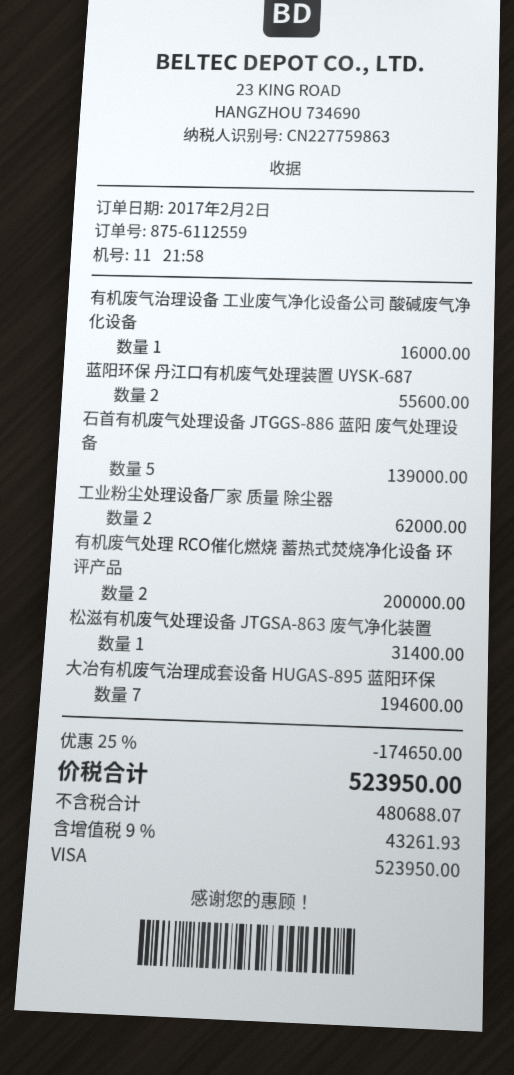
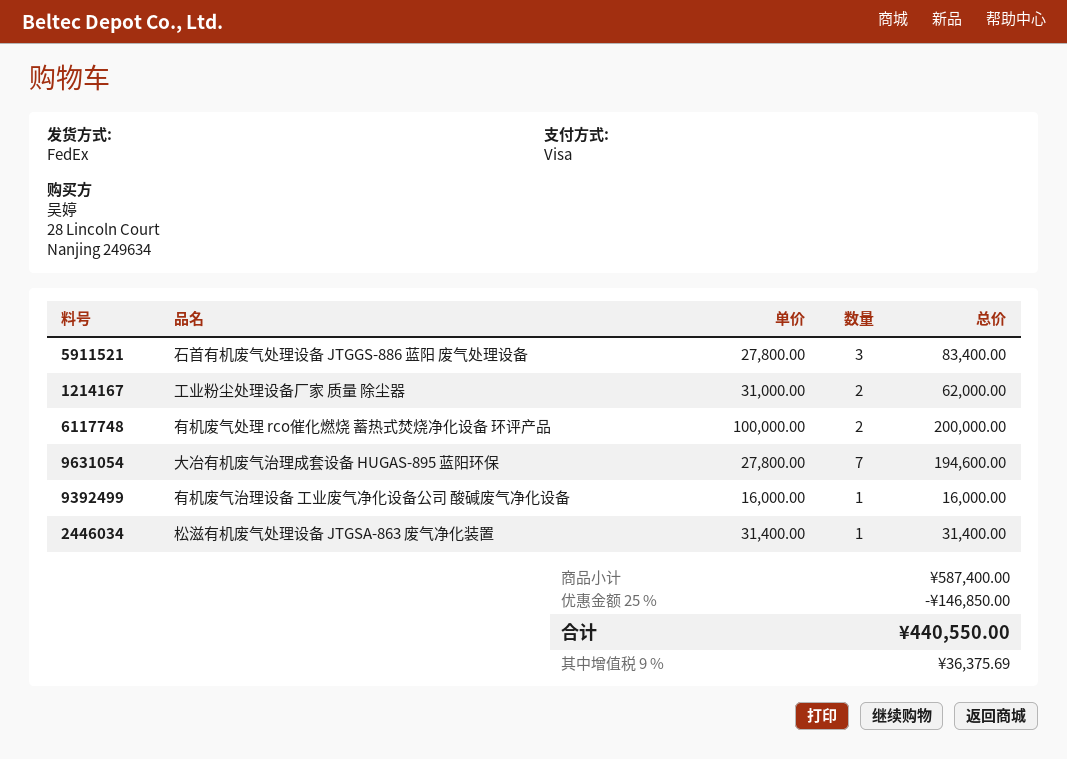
蓝阳环保 丹江口有机废气处理装置 UYSK-687: 2 for 55600.00 -> none
石首有机废气处理设备 JTGGS-886 蓝阳 废气处理设备: 5 for 139000.00 -> 3 for 83400.00
discount: 25% = 174650.00 -> 25% = 146850.00
tax: 9% = 43261.93 -> 9% = 36375.69
total: 523950.00 -> 440550.00

